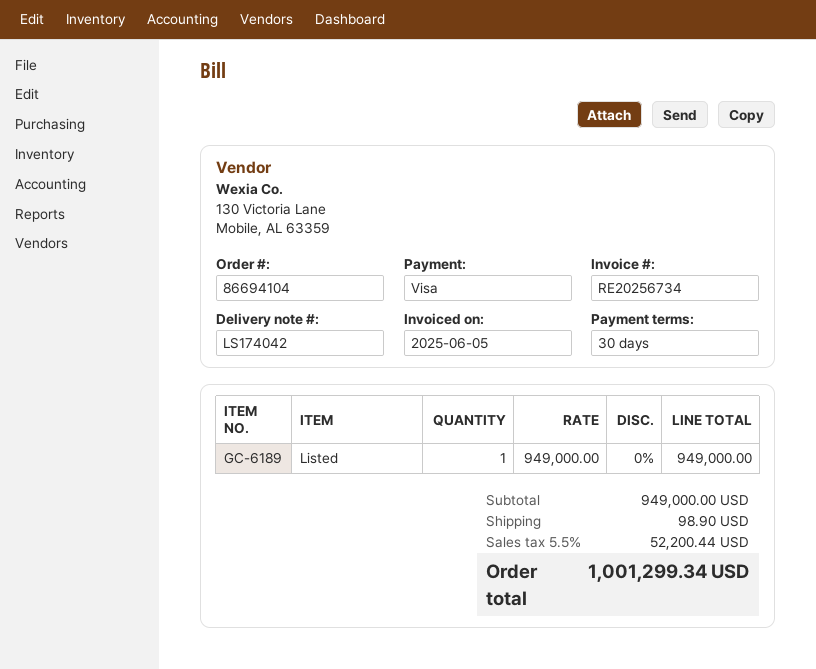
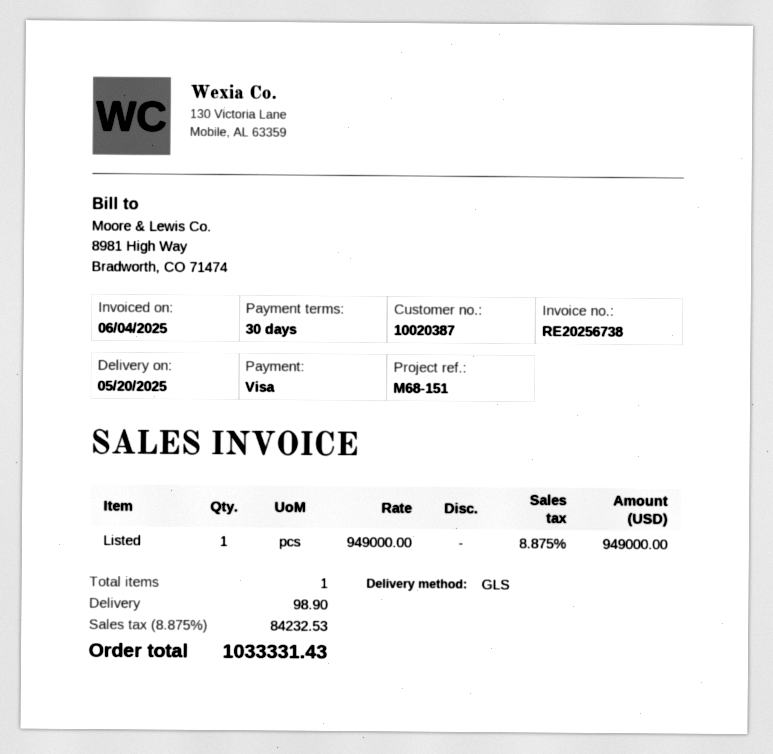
invoice number: RE20256734 -> RE20256738
invoice date: 2025-06-05 -> 2025-06-04
tax: 5.5% = 52200.44 -> 8.875% = 84232.53
total: 1001299.34 -> 1033331.43

